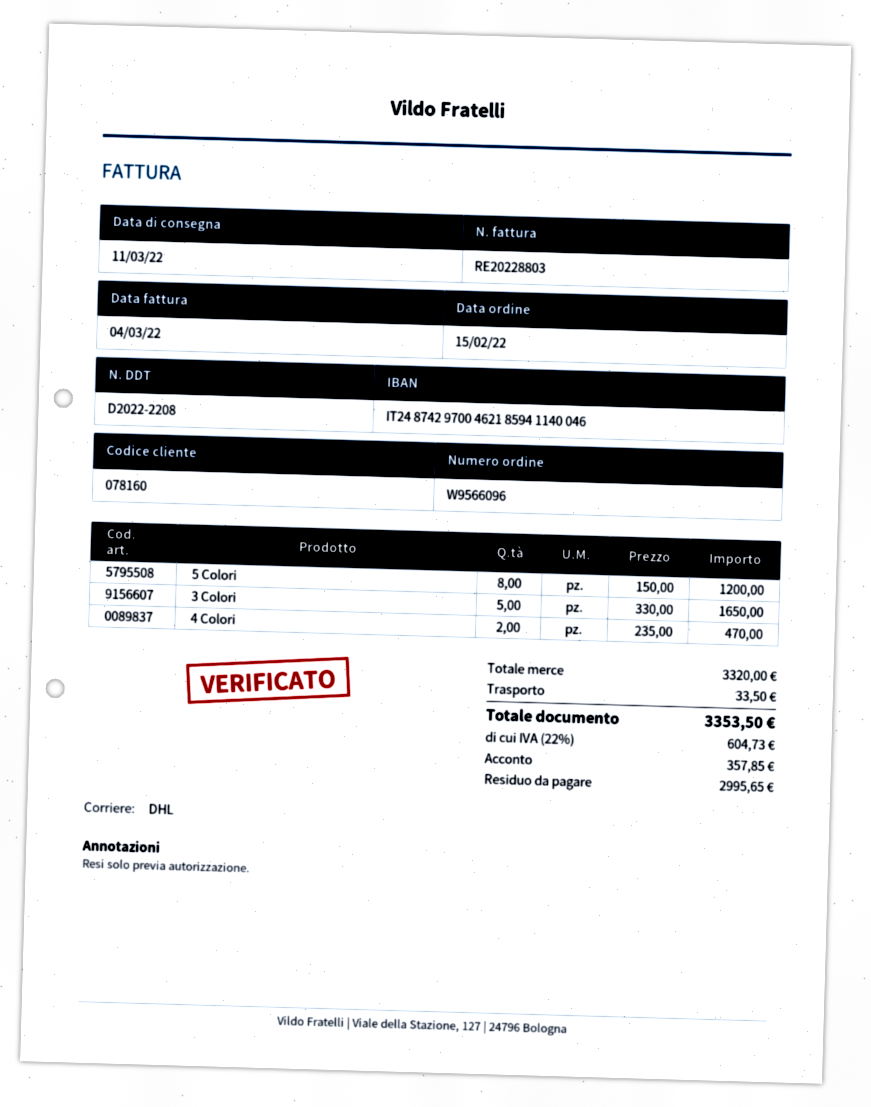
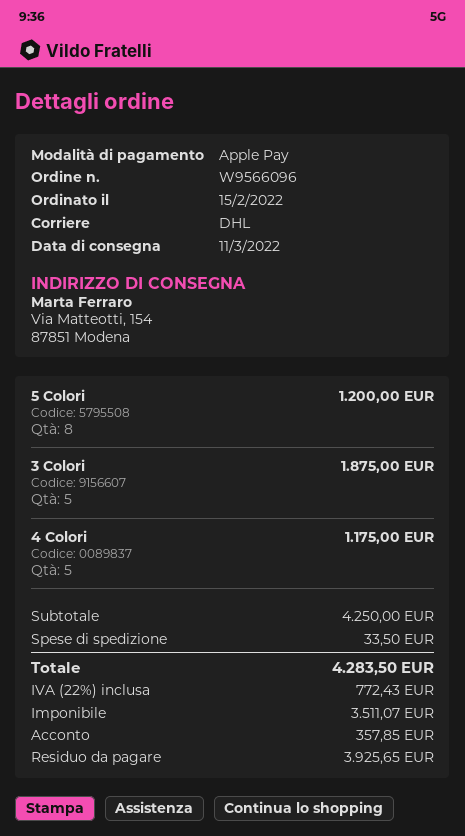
3 Colori: 5 for 1650.00 -> 5 for 1875.00
4 Colori: 2 for 470.00 -> 5 for 1175.00
subtotal: 3320.00 -> 4250.00
tax: 22% = 604.73 -> 22% = 772.43
total: 3353.50 -> 4283.50
balance: 2995.65 -> 3925.65

